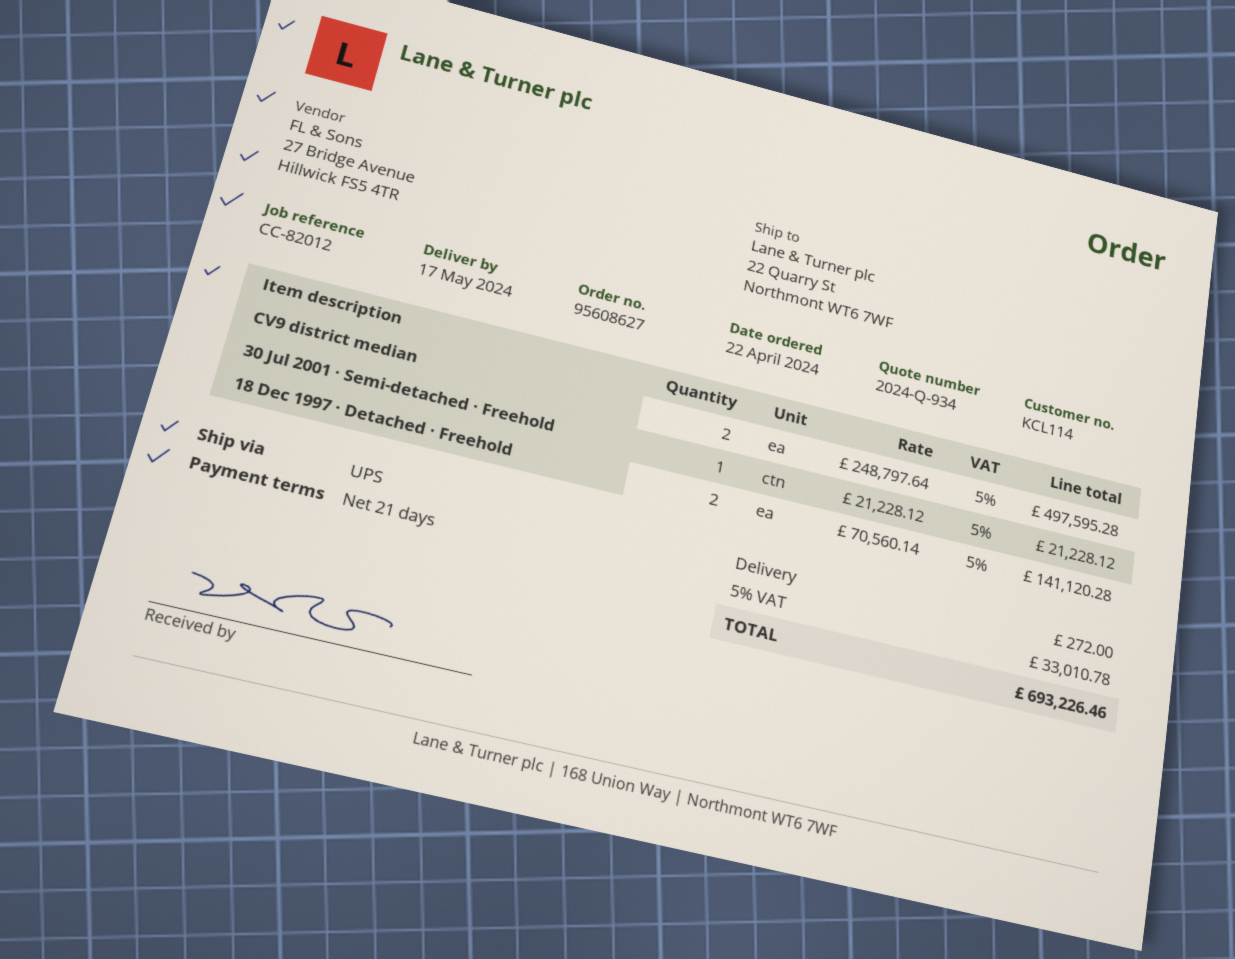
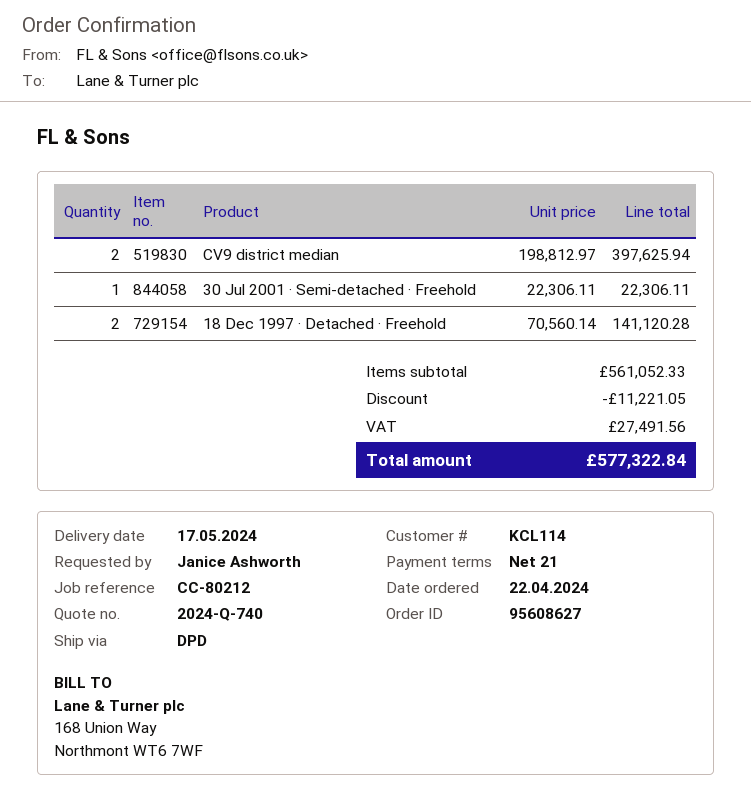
quote number: 2024-Q-934 -> 2024-Q-740
reference: CC-82012 -> CC-80212
shipping method: UPS -> DPD
CV9 district median: 2 x 248797.64 = 497595.28 -> 2 x 198812.97 = 397625.94
30 Jul 2001 · Semi-detached · Freehold: 1 x 21228.12 = 21228.12 -> 1 x 22306.11 = 22306.11
discount: none -> 11221.05
shipping: 272.00 -> none
tax: 33010.78 -> 27491.56
total: 693226.46 -> 577322.84

